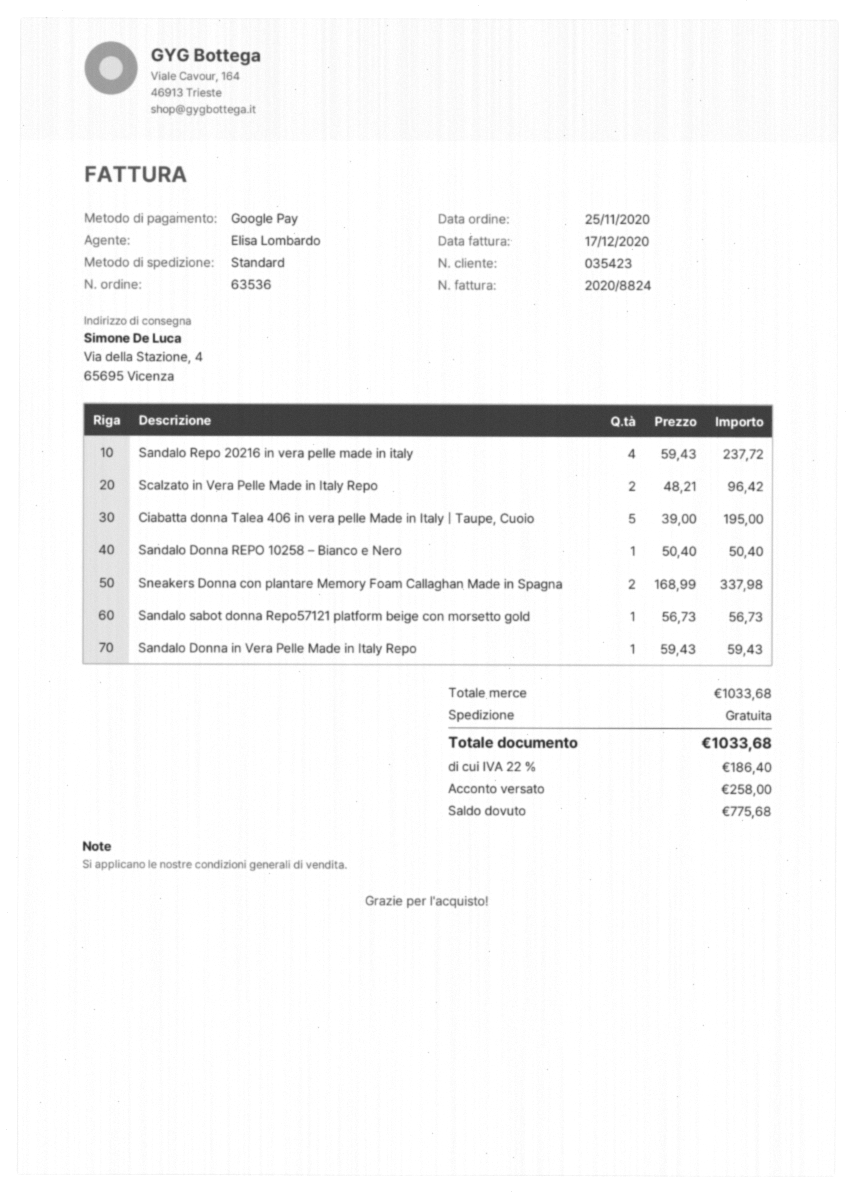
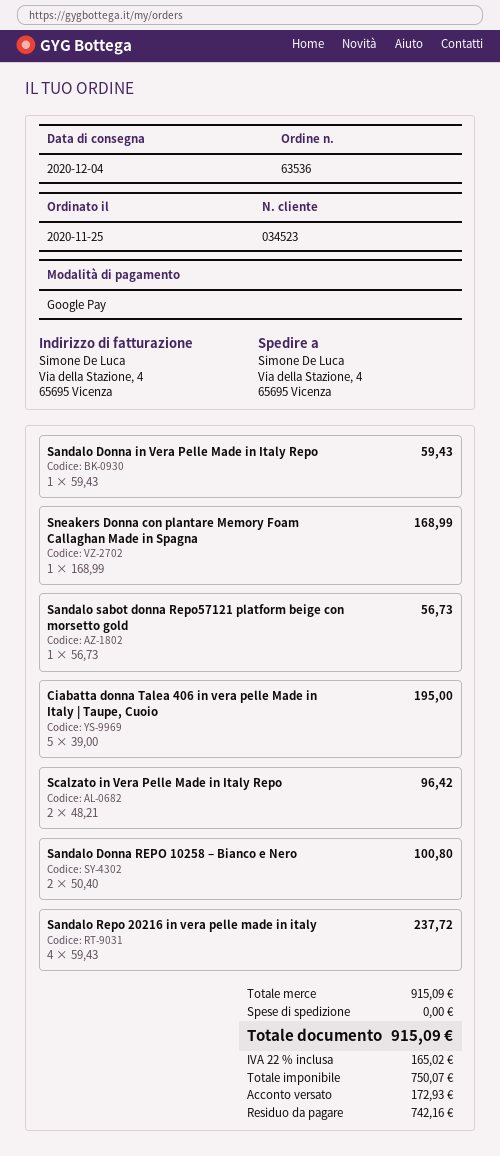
customer number: 035423 -> 034523
Sandalo Donna REPO 10258 – Bianco e Nero: 1 x 50.40 = 50.40 -> 2 x 50.40 = 100.80
Sneakers Donna con plantare Memory Foam Callaghan Made in Spagna: 2 x 168.99 = 337.98 -> 1 x 168.99 = 168.99
subtotal: 1033.68 -> 915.09
tax: 22% = 186.40 -> 22% = 165.02
total: 1033.68 -> 915.09
deposit: 258.00 -> 172.93
balance: 775.68 -> 742.16

